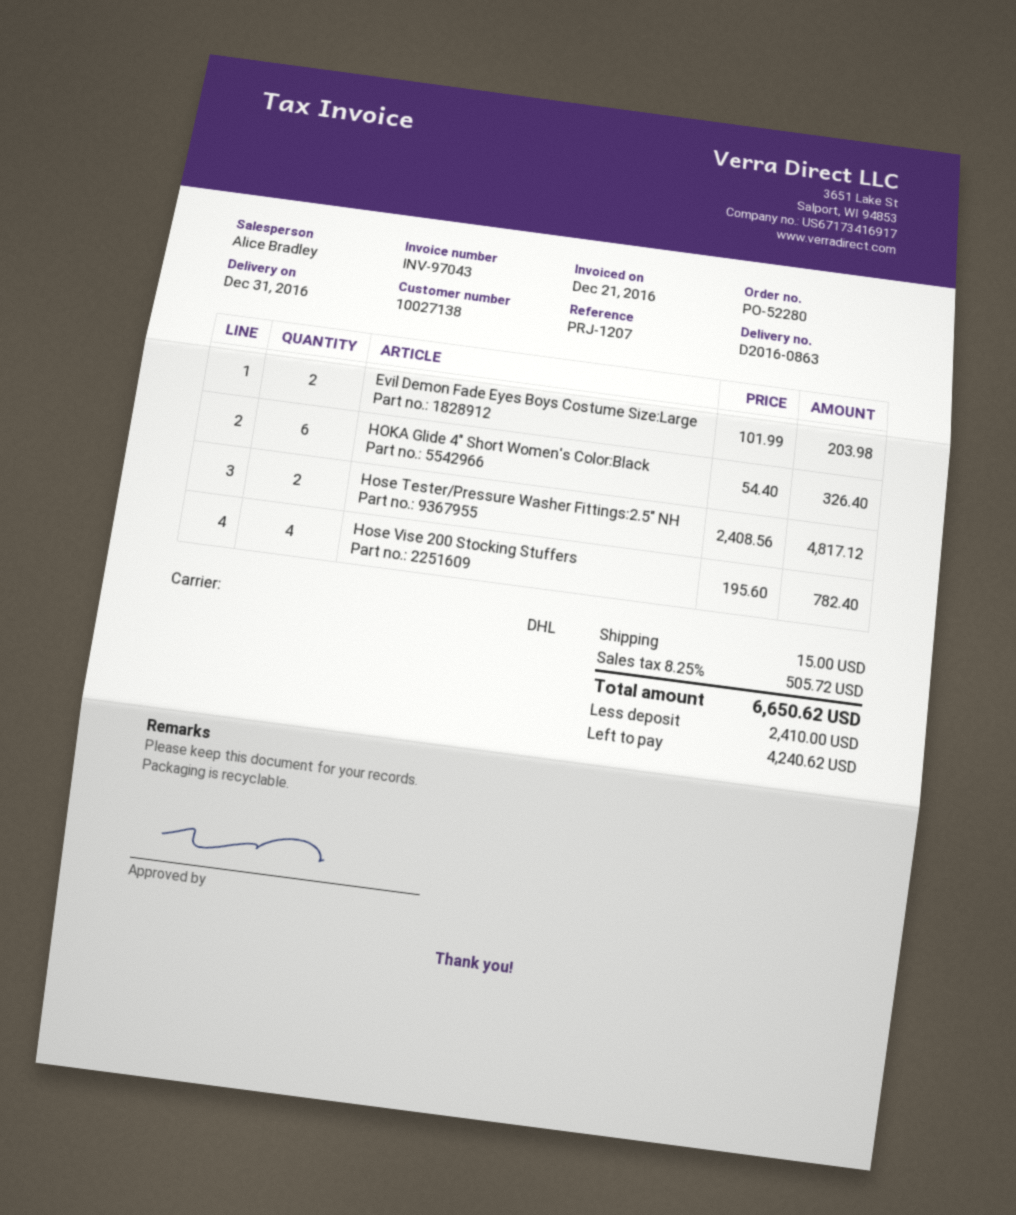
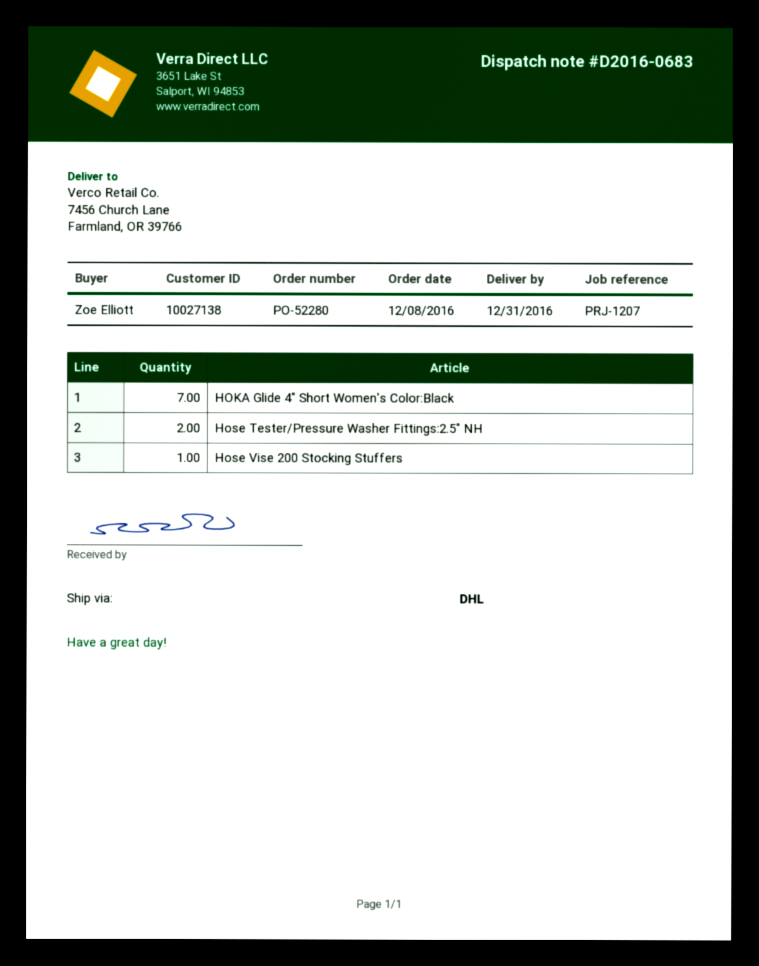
delivery note number: D2016-0863 -> D2016-0683
Evil Demon Fade Eyes Boys Costume Size:Large: 2 -> none
HOKA Glide 4" Short Women's Color:Black: 6 -> 7
Hose Vise 200 Stocking Stuffers: 4 -> 1

